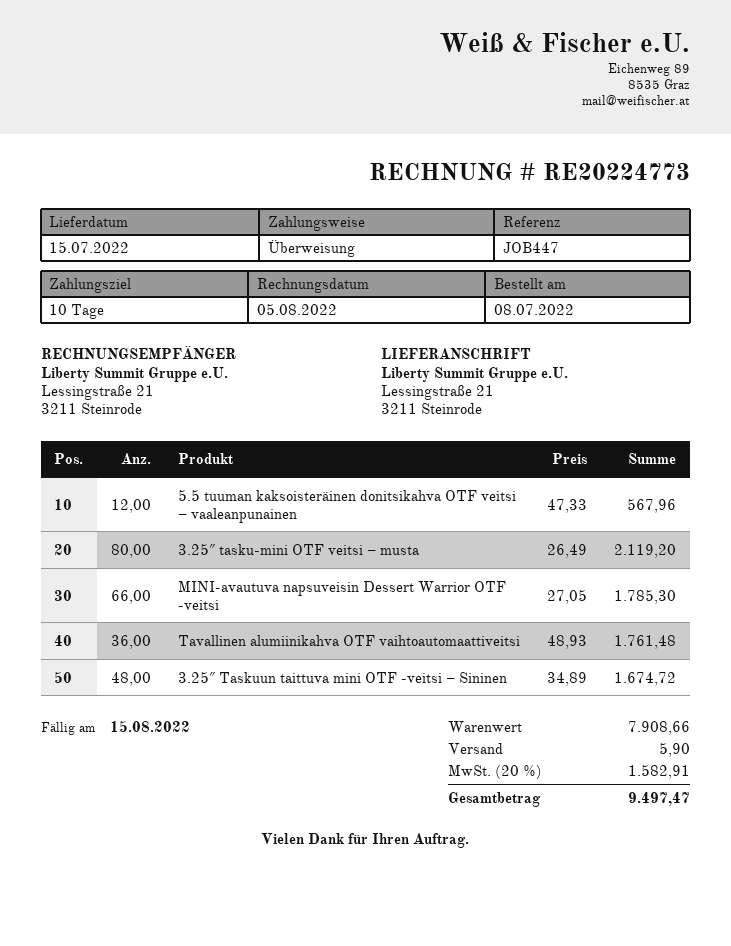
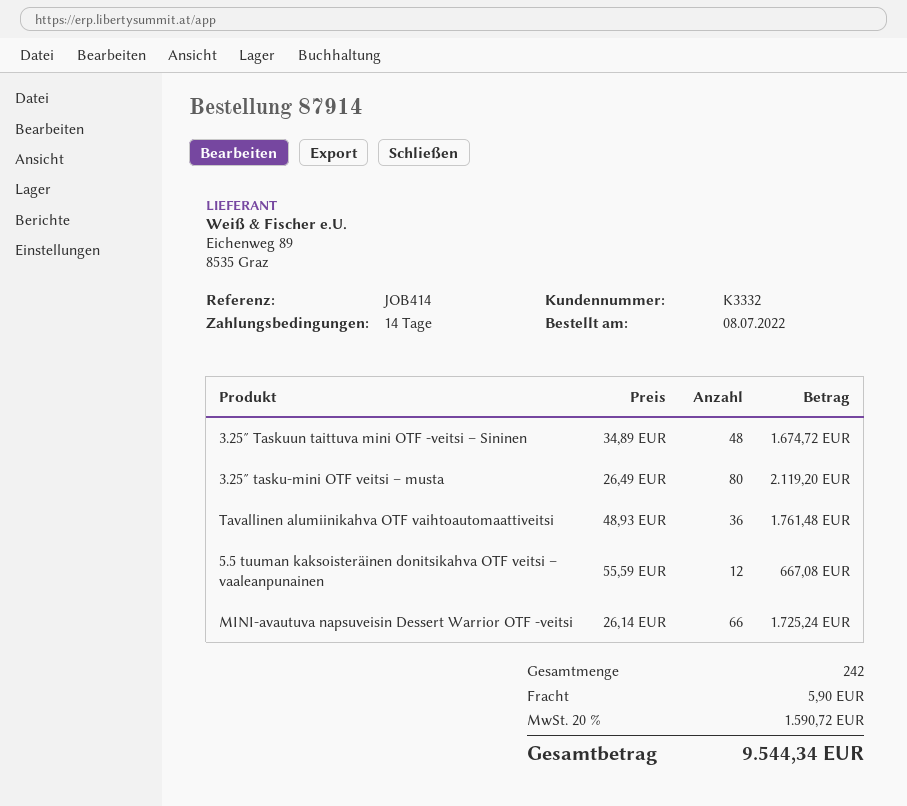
payment terms: 10 days -> 14 days
reference: JOB447 -> JOB414
5.5 tuuman kaksoisteräinen donitsikahva OTF veitsi – vaaleanpunainen: 12 x 47.33 = 567.96 -> 12 x 55.59 = 667.08
MINI-avautuva napsuveisin Dessert Warrior OTF -veitsi: 66 x 27.05 = 1785.30 -> 66 x 26.14 = 1725.24
tax: 20% = 1582.91 -> 20% = 1590.72
total: 9497.47 -> 9544.34

